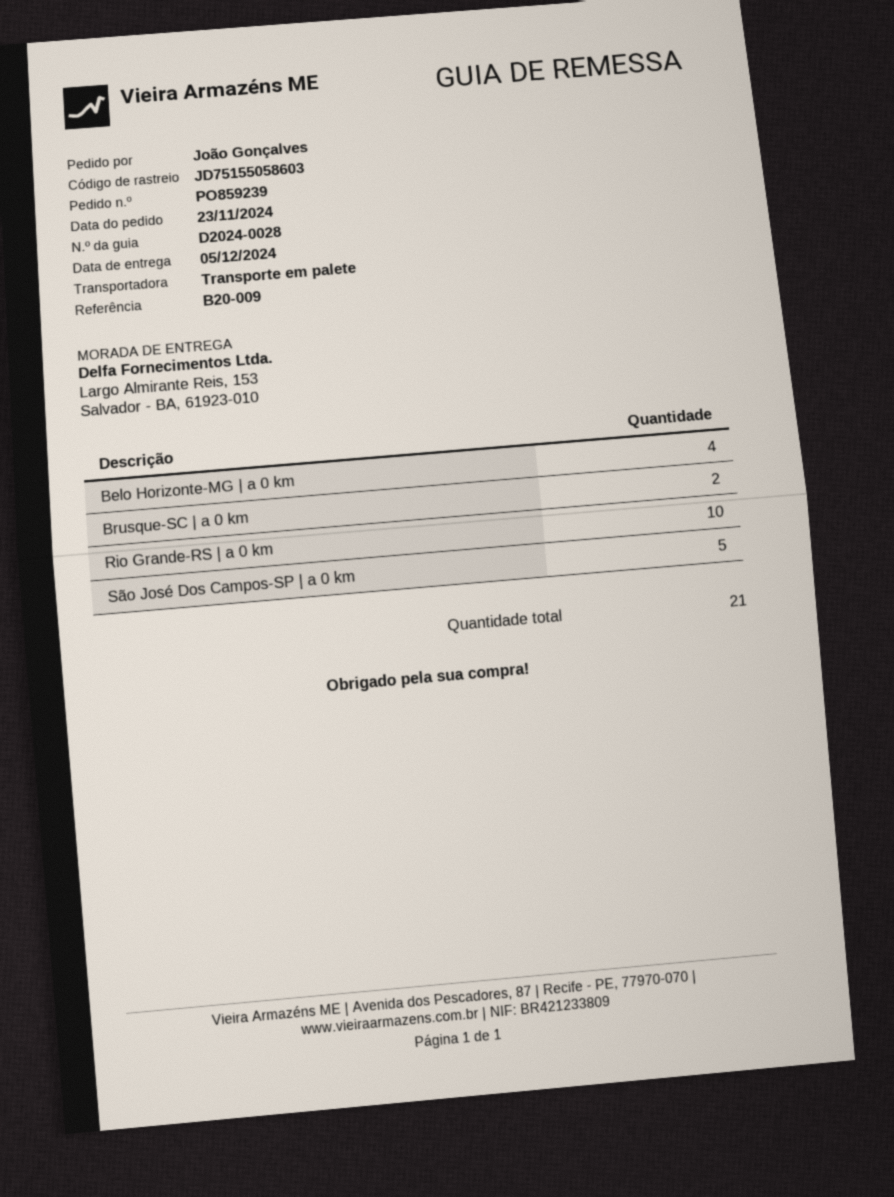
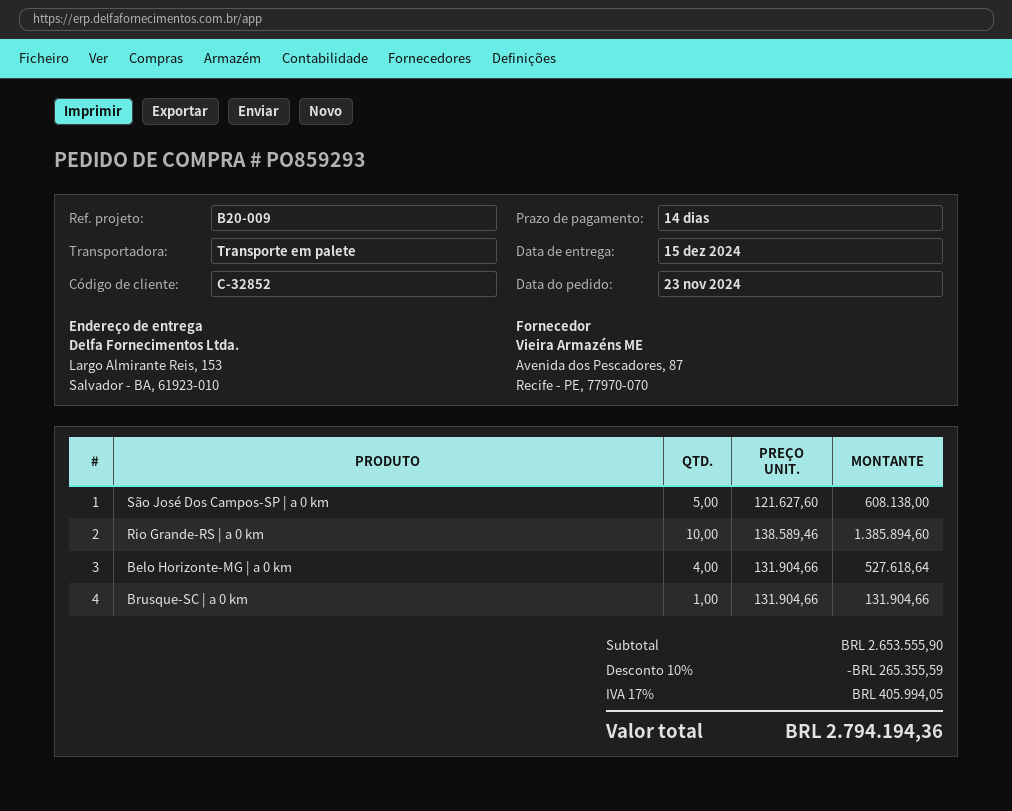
order number: PO859239 -> PO859293
delivery date: 2024-12-05 -> 2024-12-15
Brusque-SC | a 0 km: 2 -> 1

